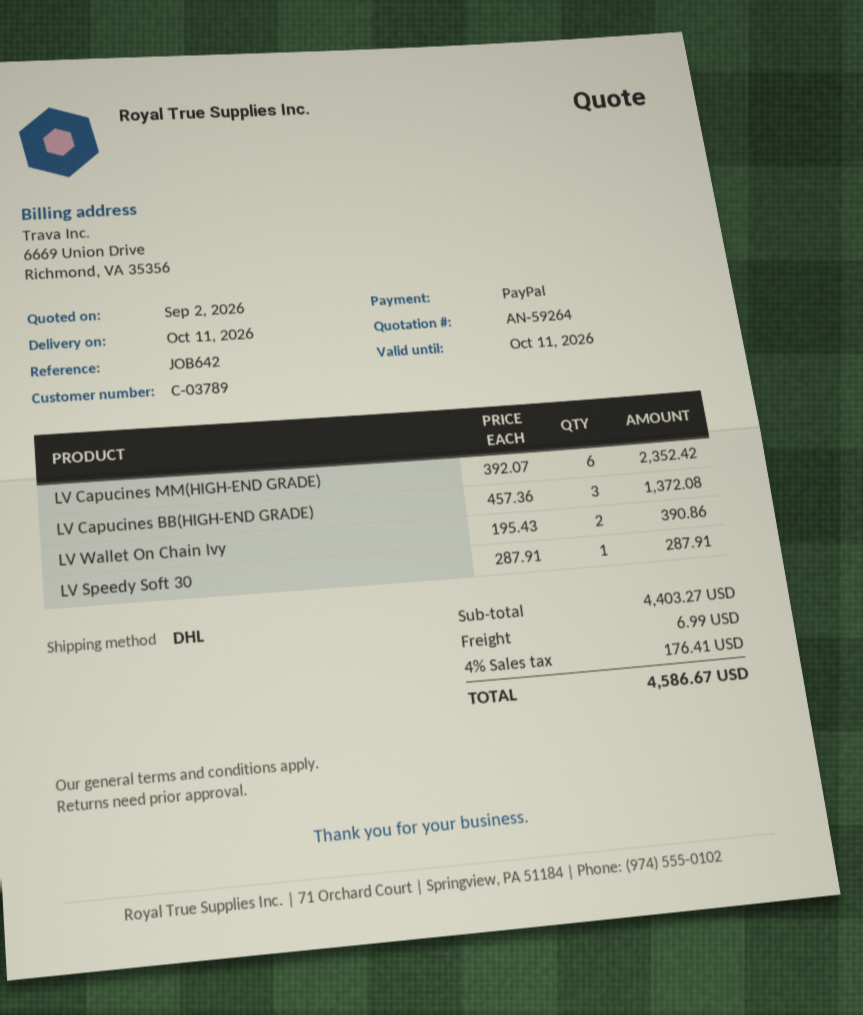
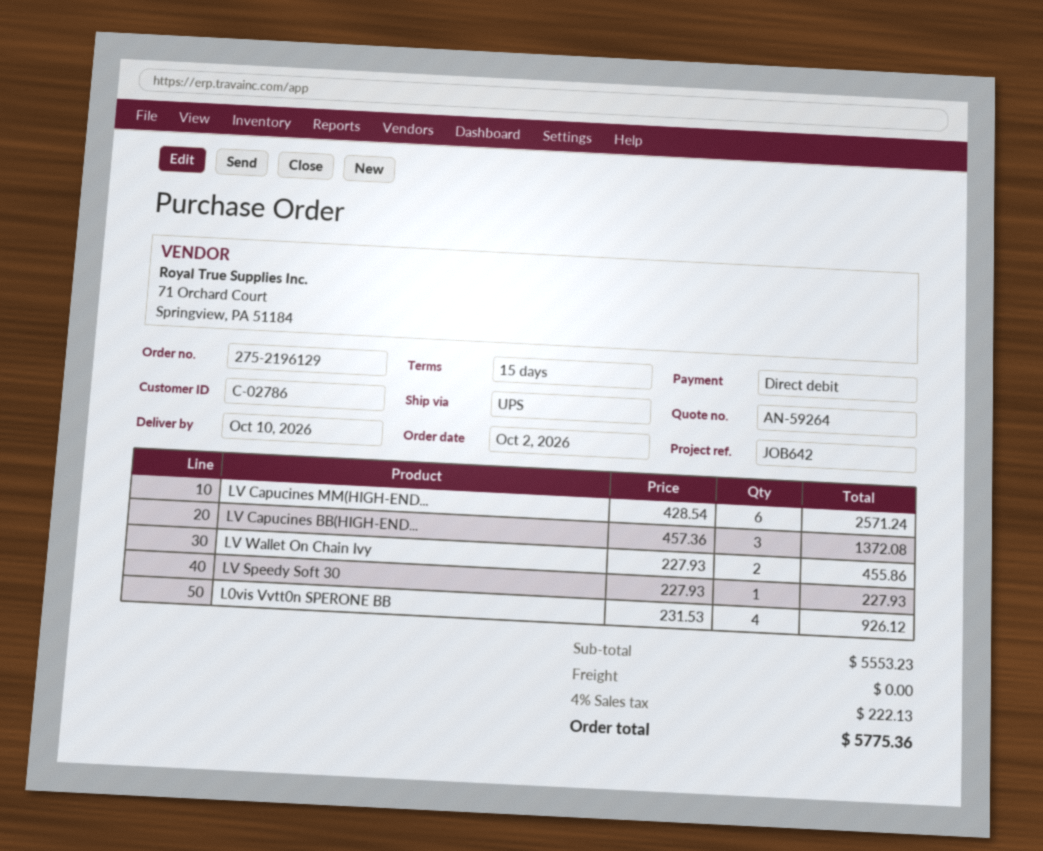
delivery date: 2026-10-11 -> 2026-10-10
customer number: C-03789 -> C-02786
payment method: PayPal -> direct debit
shipping method: DHL -> UPS
LV Capucines MM(HIGH-END GRADE): 6 x 392.07 = 2352.42 -> 6 x 428.54 = 2571.24
LV Wallet On Chain Ivy: 2 x 195.43 = 390.86 -> 2 x 227.93 = 455.86
LV Speedy Soft 30: 1 x 287.91 = 287.91 -> 1 x 227.93 = 227.93
L0vis Vvtt0n SPERONE BB: none -> 4 x 231.53 = 926.12
subtotal: 4403.27 -> 5553.23
shipping: 6.99 -> 0.00
tax: 4% = 176.41 -> 4% = 222.13
total: 4586.67 -> 5775.36

